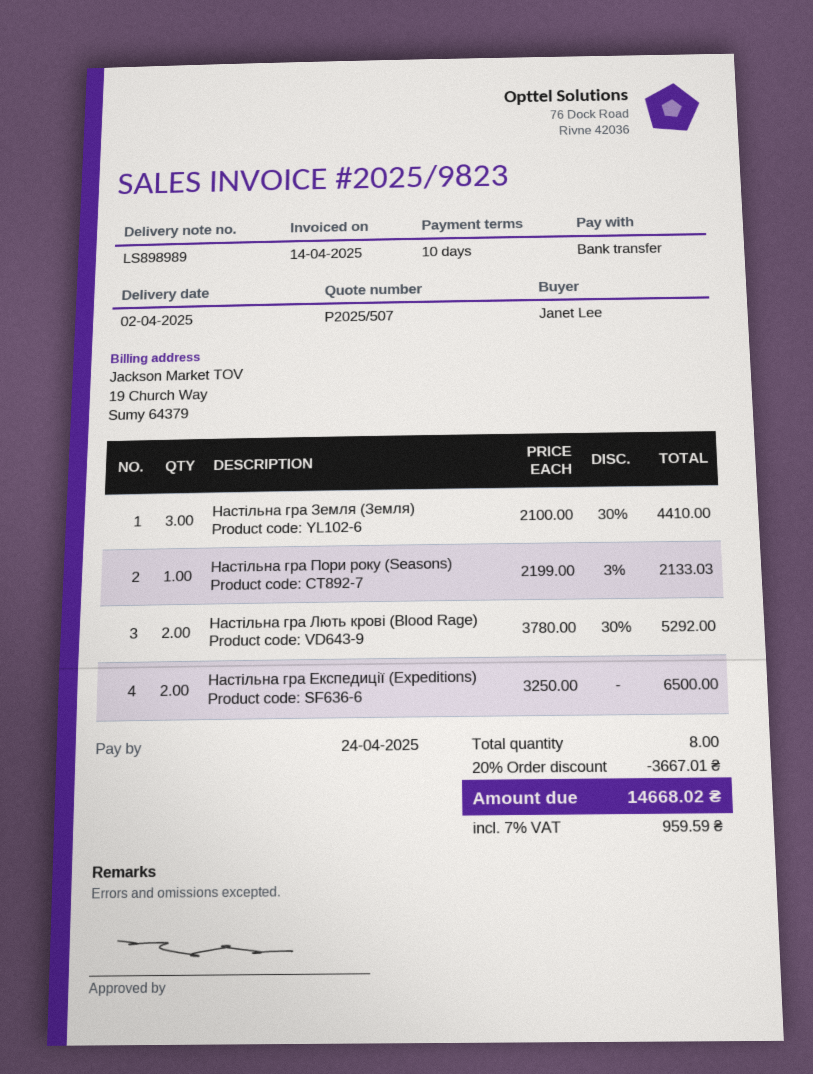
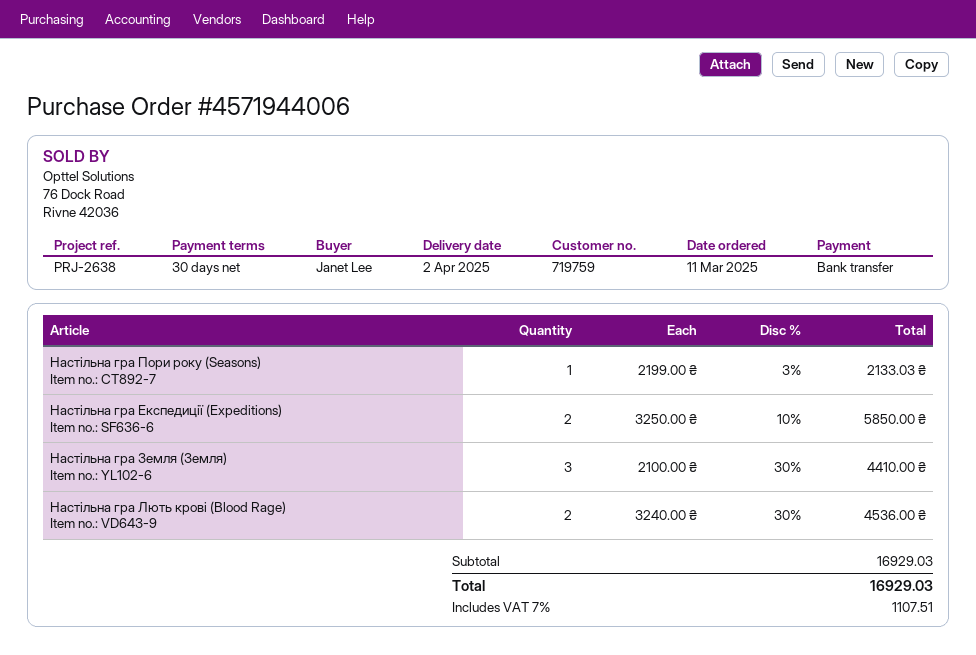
payment terms: 10 days -> 30 days
Настільна гра Лють крові (Blood Rage): 2 x 3780.00 - 30% = 5292.00 -> 2 x 3240.00 - 30% = 4536.00
Настільна гра Експедиції (Expeditions): 2 x 3250.00 = 6500.00 -> 2 x 3250.00 - 10% = 5850.00
discount: 20% = 3667.01 -> none
tax: 7% = 959.59 -> 7% = 1107.51
total: 14668.02 -> 16929.03

